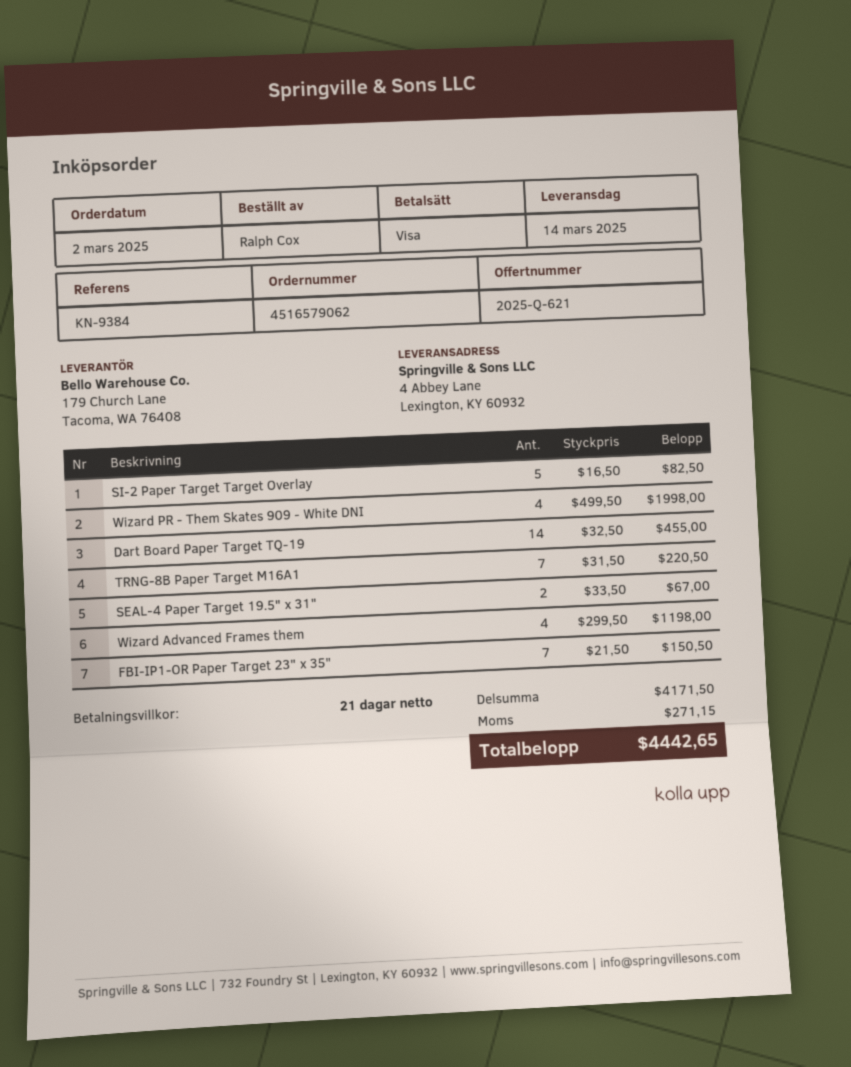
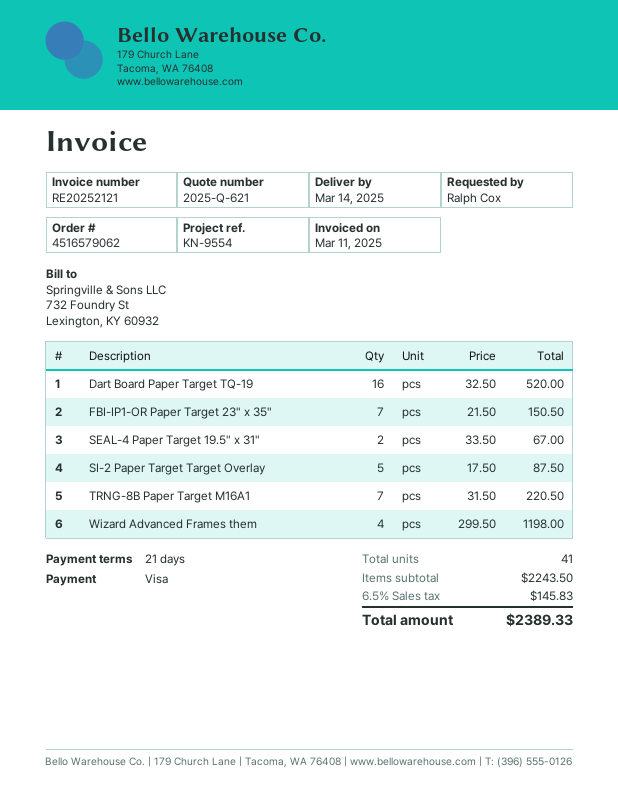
reference: KN-9384 -> KN-9554
SI-2 Paper Target Target Overlay: 5 x 16.50 = 82.50 -> 5 x 17.50 = 87.50
Wizard PR - Them Skates 909 - White DNI: 4 x 499.50 = 1998.00 -> none
Dart Board Paper Target TQ-19: 14 x 32.50 = 455.00 -> 16 x 32.50 = 520.00
subtotal: 4171.50 -> 2243.50
tax: 271.15 -> 145.83
total: 4442.65 -> 2389.33

